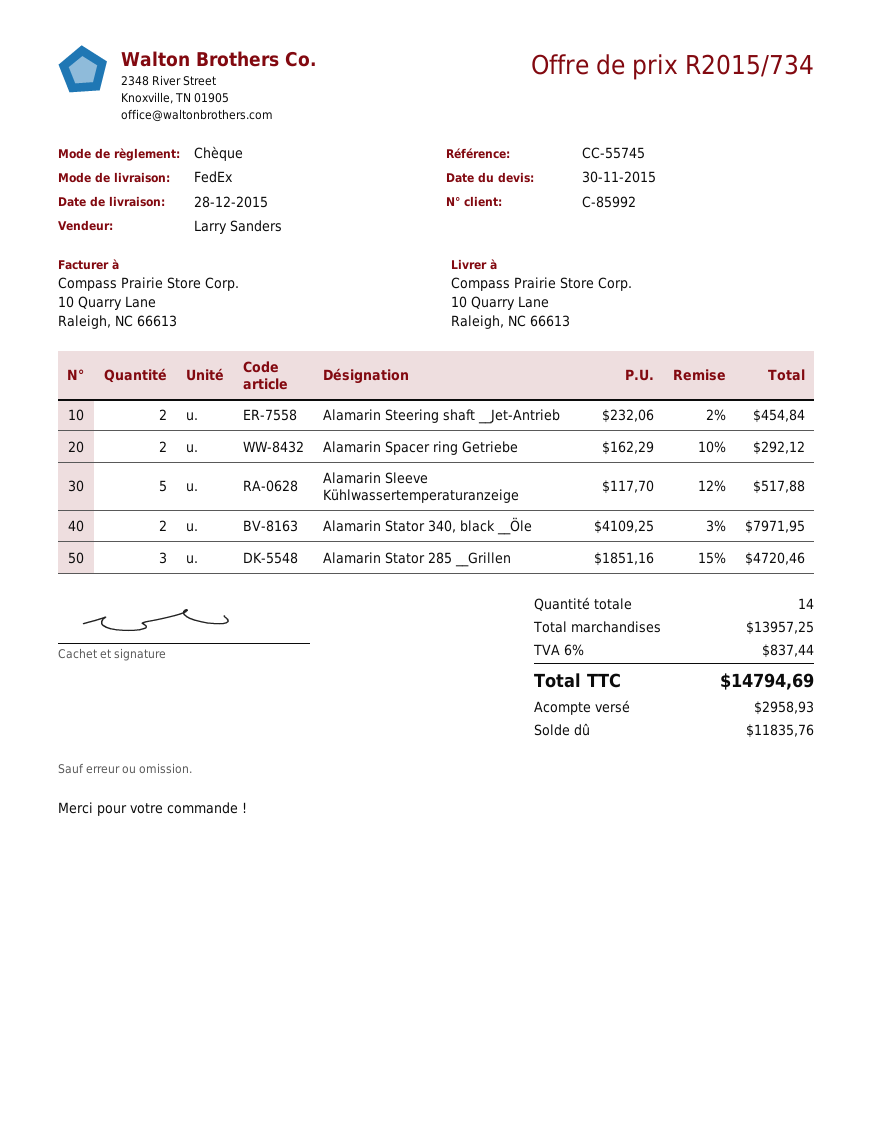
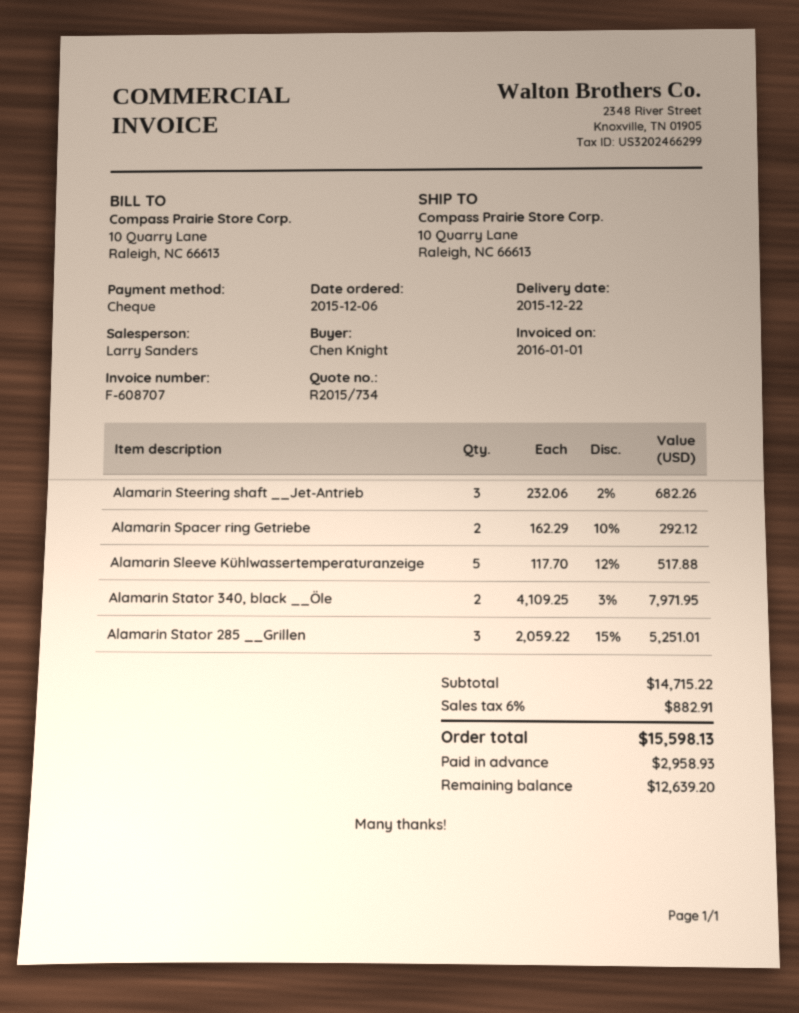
delivery date: 2015-12-28 -> 2015-12-22
Alamarin Steering shaft __Jet-Antrieb: 2 x 232.06 - 2% = 454.84 -> 3 x 232.06 - 2% = 682.26
Alamarin Stator 285 __Grillen: 3 x 1851.16 - 15% = 4720.46 -> 3 x 2059.22 - 15% = 5251.01
subtotal: 13957.25 -> 14715.22
tax: 6% = 837.44 -> 6% = 882.91
total: 14794.69 -> 15598.13
balance: 11835.76 -> 12639.20

